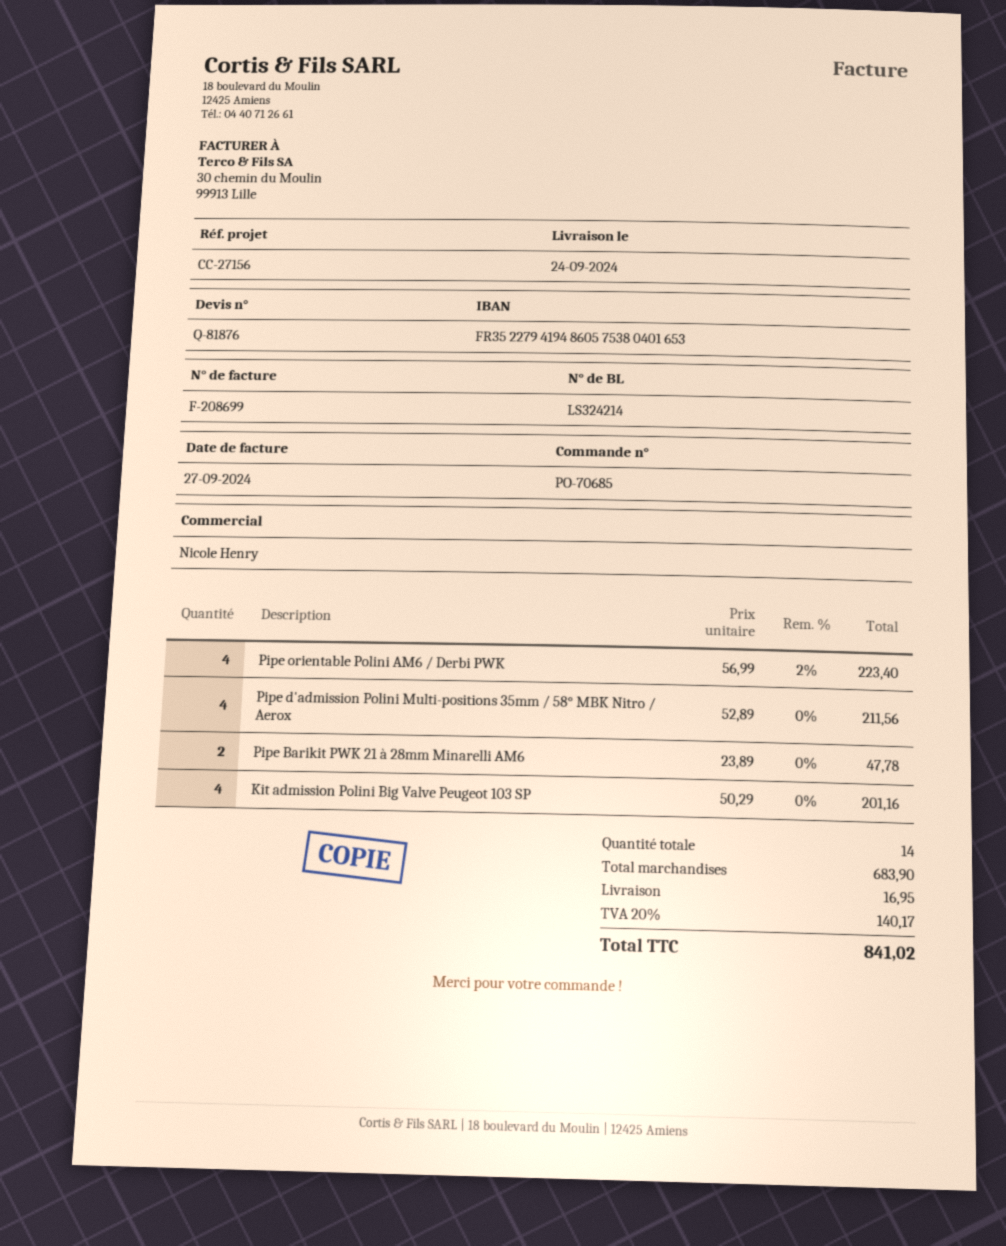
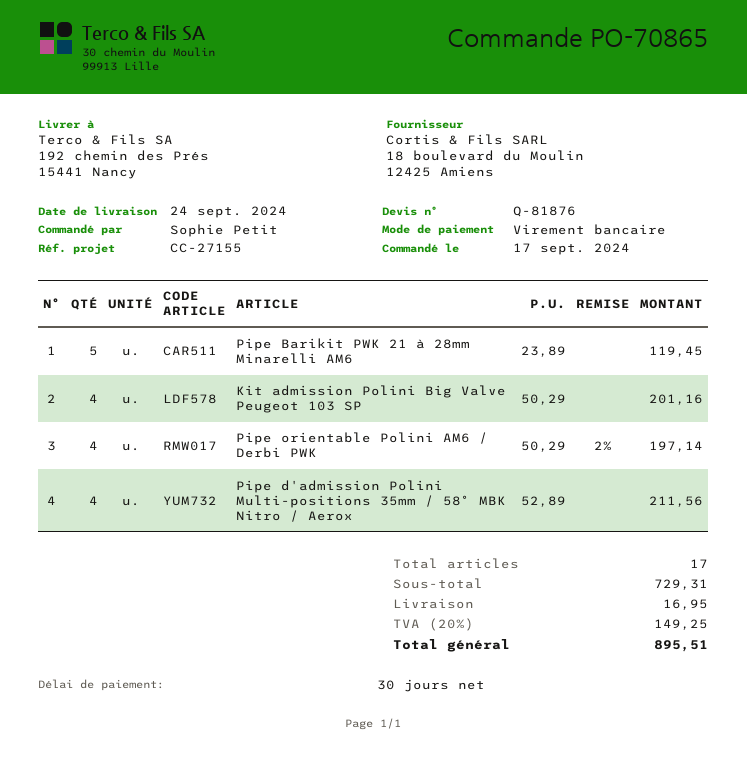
order number: PO-70685 -> PO-70865
reference: CC-27156 -> CC-27155
Pipe orientable Polini AM6 / Derbi PWK: 4 x 56.99 - 2% = 223.40 -> 4 x 50.29 - 2% = 197.14
Pipe Barikit PWK 21 à 28mm Minarelli AM6: 2 x 23.89 = 47.78 -> 5 x 23.89 = 119.45
total quantity: 14 -> 17
subtotal: 683.90 -> 729.31
tax: 20% = 140.17 -> 20% = 149.25
total: 841.02 -> 895.51

